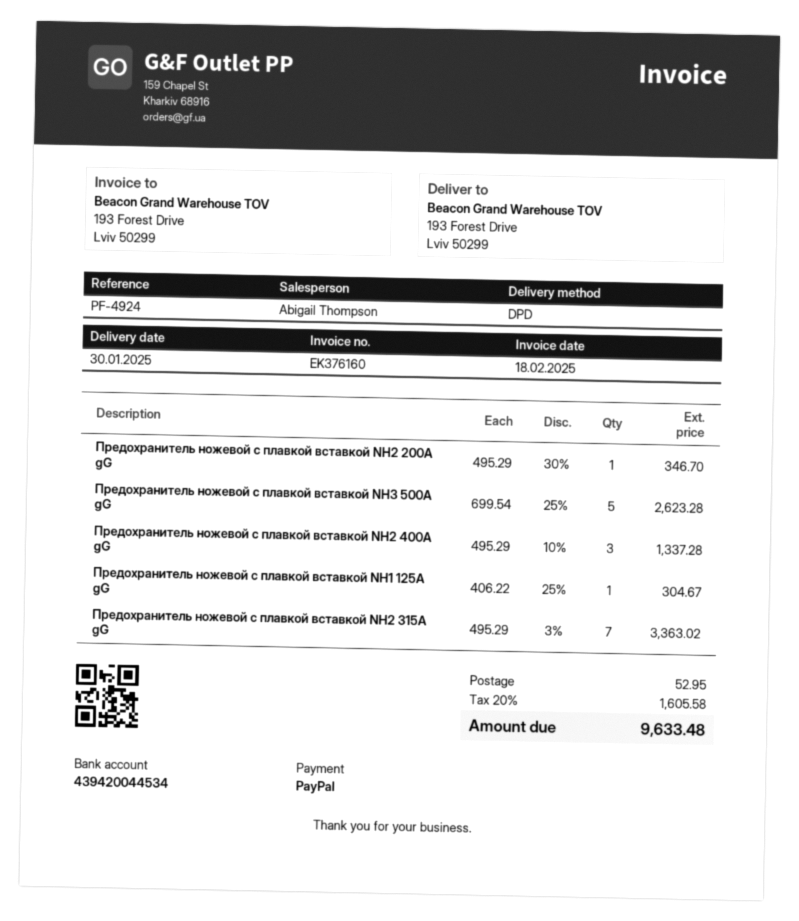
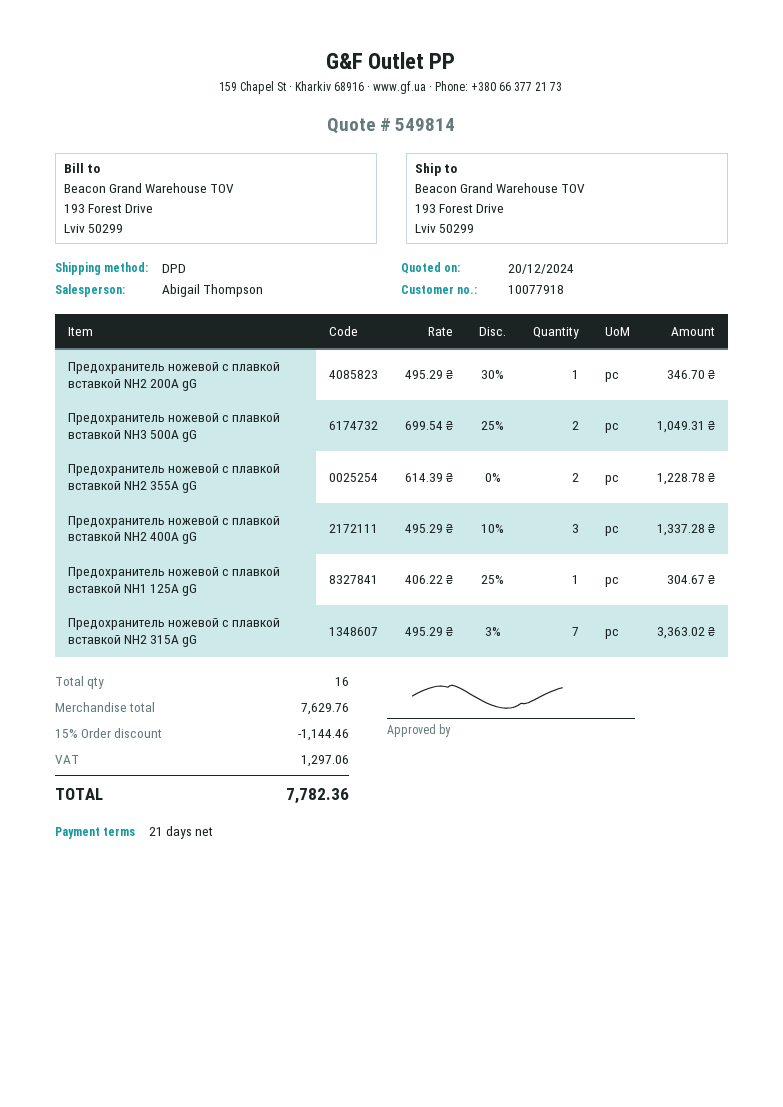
Предохранитель ножевой с плавкой вставкой NH3 500A gG: 5 x 699.54 - 25% = 2623.28 -> 2 x 699.54 - 25% = 1049.31
Предохранитель ножевой с плавкой вставкой NH2 355A gG: none -> 2 x 614.39 = 1228.78
discount: none -> 15% = 1144.46
shipping: 52.95 -> none
tax: 1605.58 -> 1297.06
total: 9633.48 -> 7782.36

